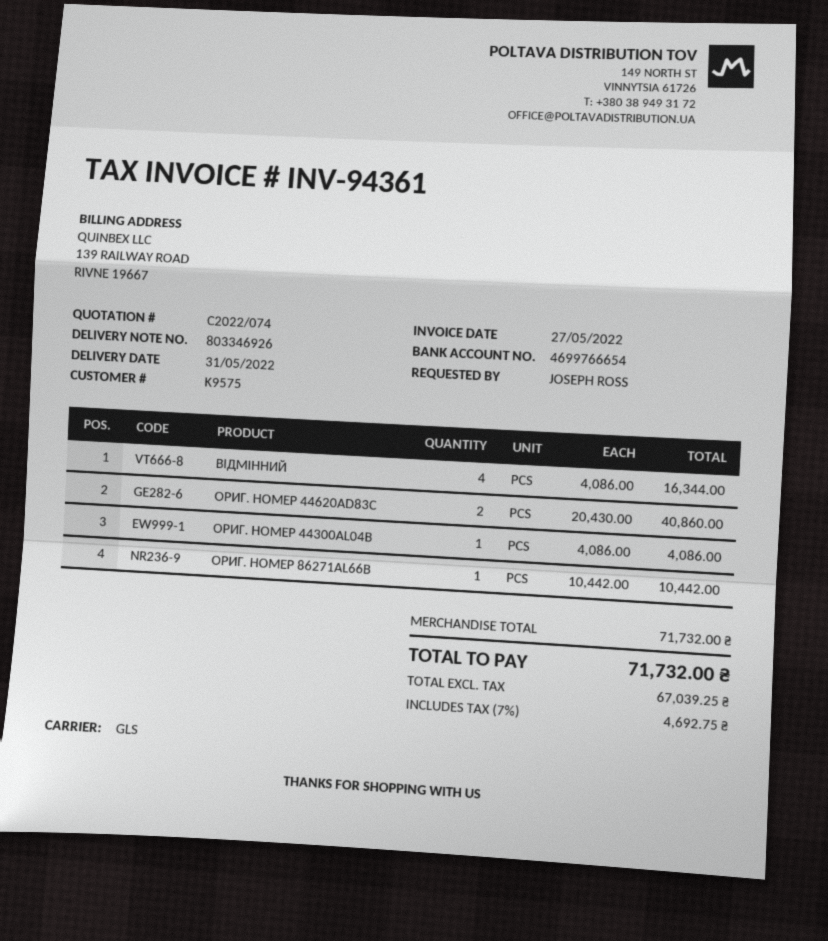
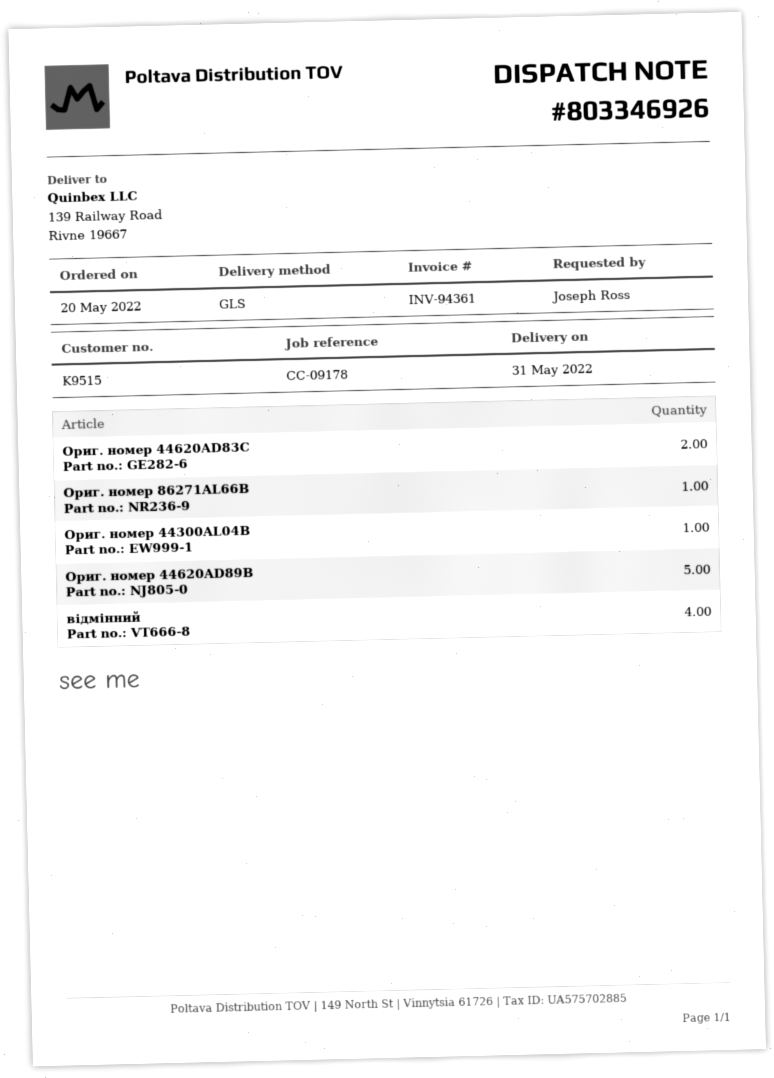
customer number: K9575 -> K9515
Ориг. номер 44620AD89B: none -> 5

